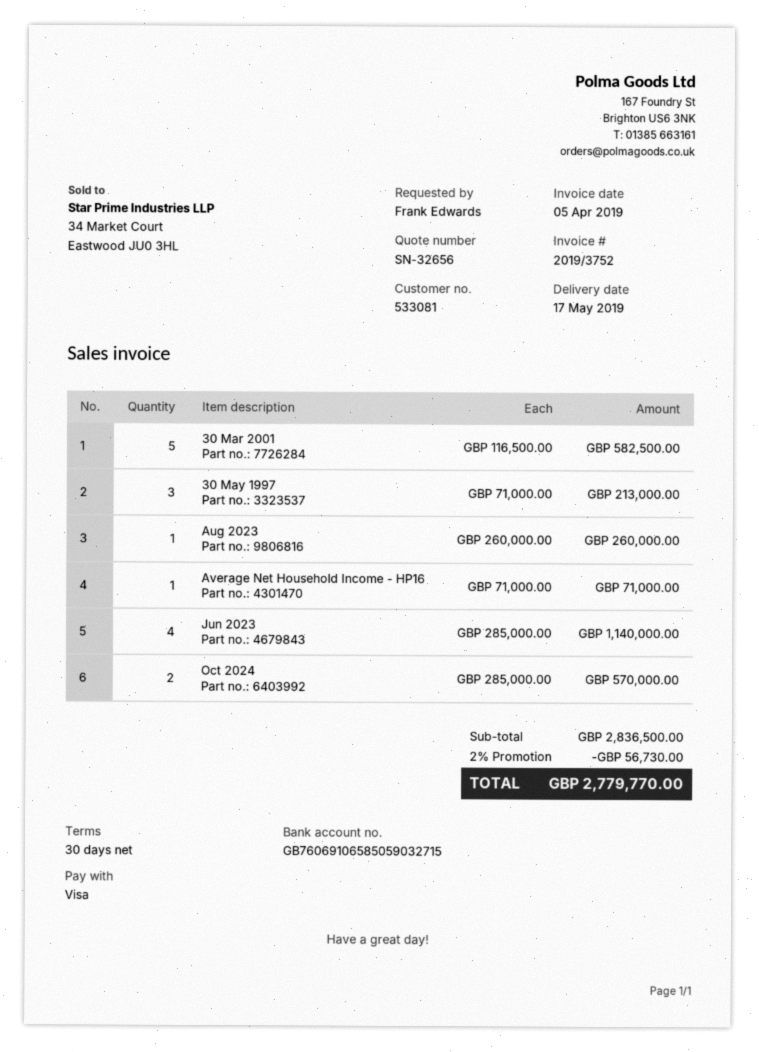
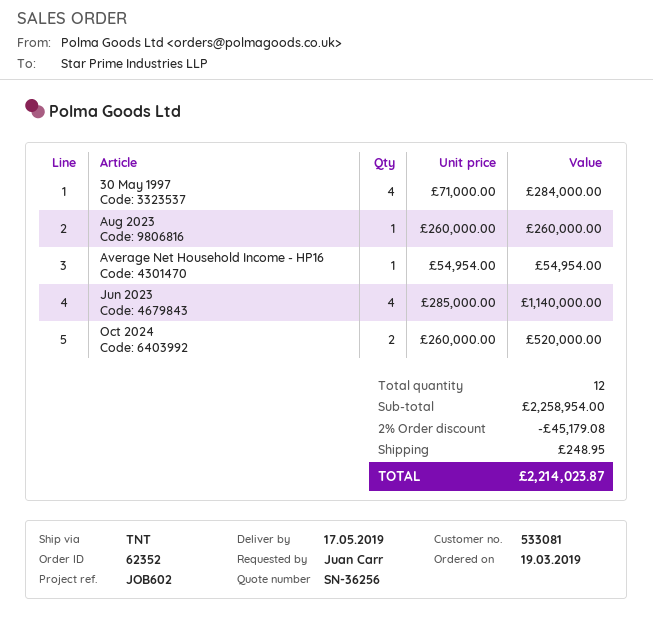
quote number: SN-32656 -> SN-36256
ordered by: Frank Edwards -> Juan Carr
30 Mar 2001: 5 x 116500.00 = 582500.00 -> none
30 May 1997: 3 x 71000.00 = 213000.00 -> 4 x 71000.00 = 284000.00
Average Net Household Income - HP16: 1 x 71000.00 = 71000.00 -> 1 x 54954.00 = 54954.00
Oct 2024: 2 x 285000.00 = 570000.00 -> 2 x 260000.00 = 520000.00
subtotal: 2836500.00 -> 2258954.00
discount: 2% = 56730.00 -> 2% = 45179.08
shipping: none -> 248.95
total: 2779770.00 -> 2214023.87

